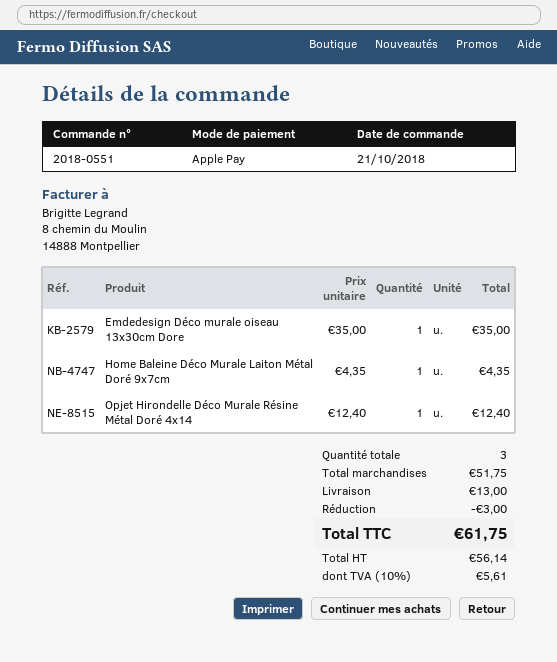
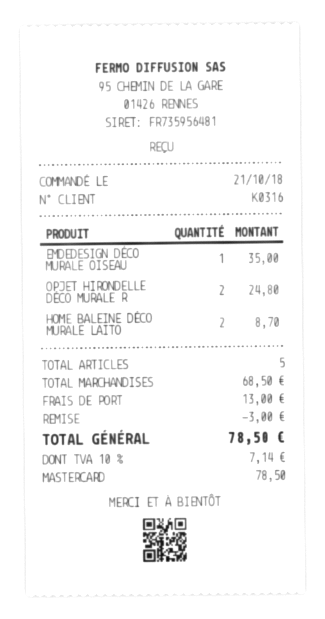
payment method: Apple Pay -> Mastercard
Home Baleine Déco Murale Laiton Métal Doré 9x7cm: 1 for 4.35 -> 2 for 8.70
Opjet Hirondelle Déco Murale Résine Métal Doré 4x14: 1 for 12.40 -> 2 for 24.80
total quantity: 3 -> 5
subtotal: 51.75 -> 68.50
tax: 10% = 5.61 -> 10% = 7.14
total: 61.75 -> 78.50

